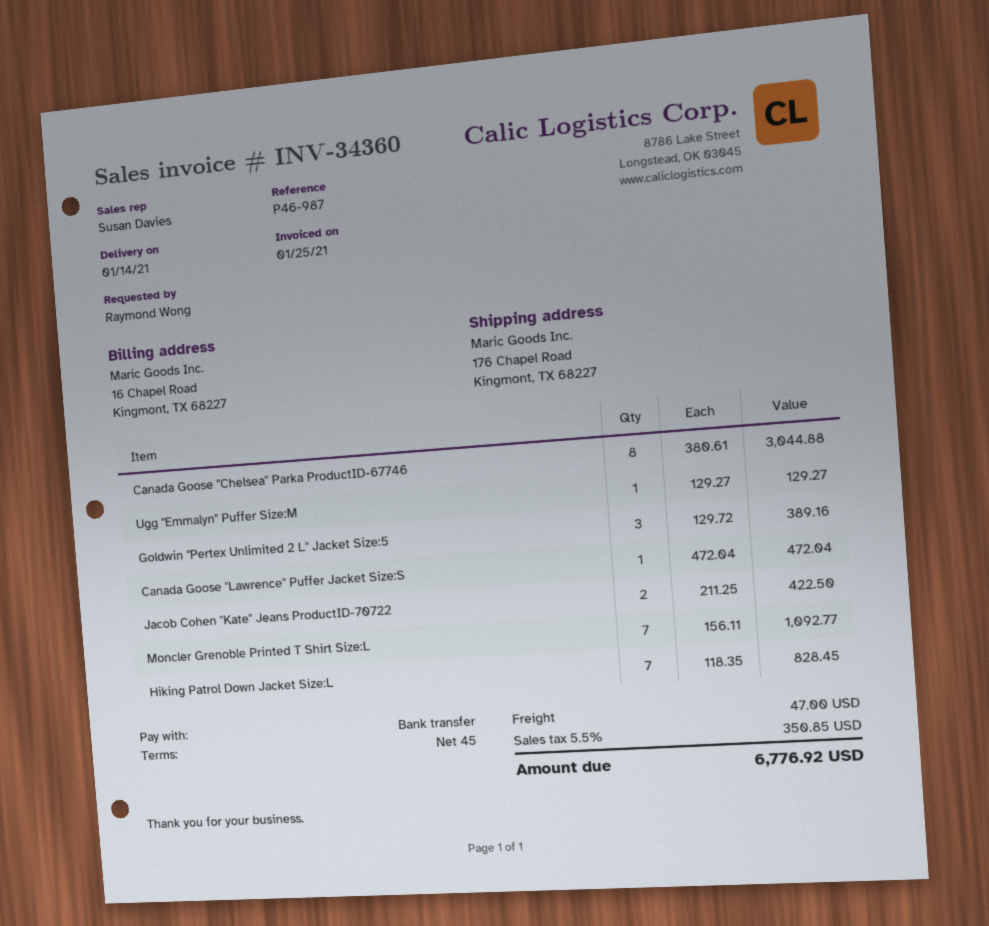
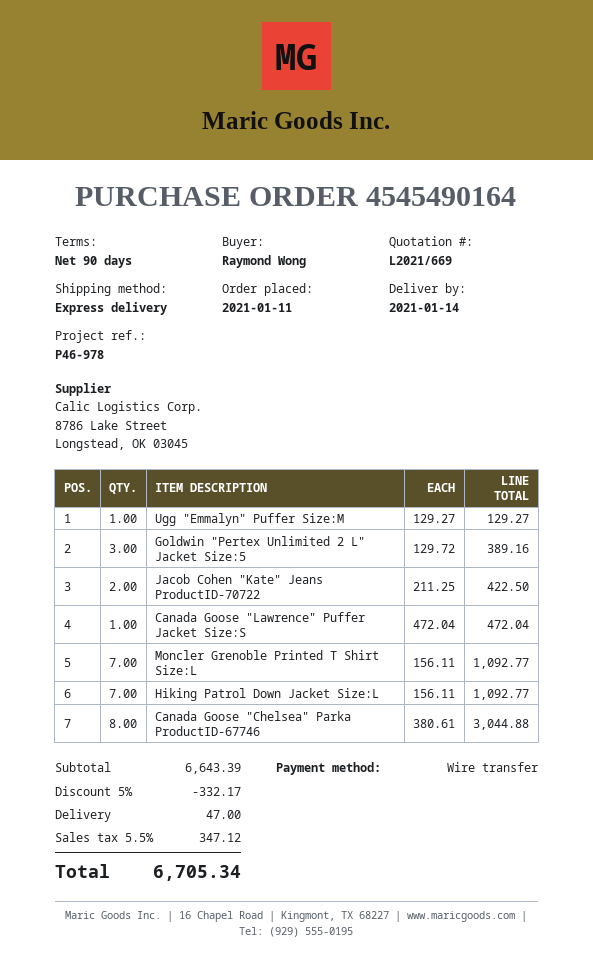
payment terms: 45 days -> 90 days
reference: P46-987 -> P46-978
Hiking Patrol Down Jacket Size:L: 7 x 118.35 = 828.45 -> 7 x 156.11 = 1092.77
discount: none -> 5% = 332.17
tax: 5.5% = 350.85 -> 5.5% = 347.12
total: 6776.92 -> 6705.34

